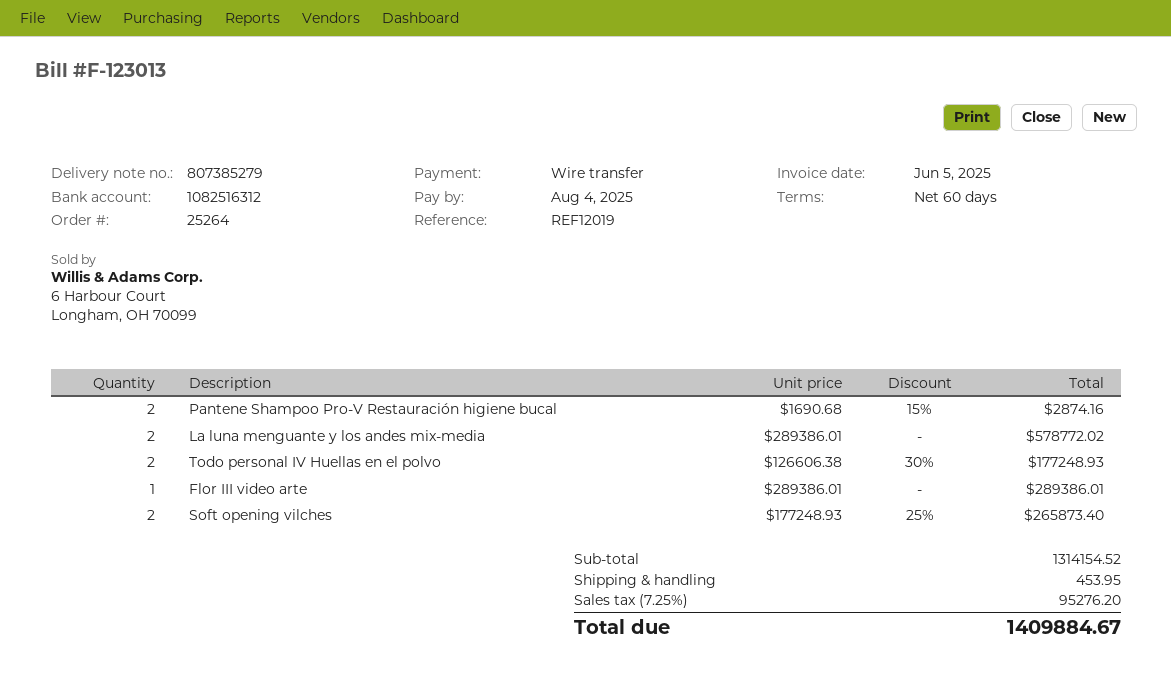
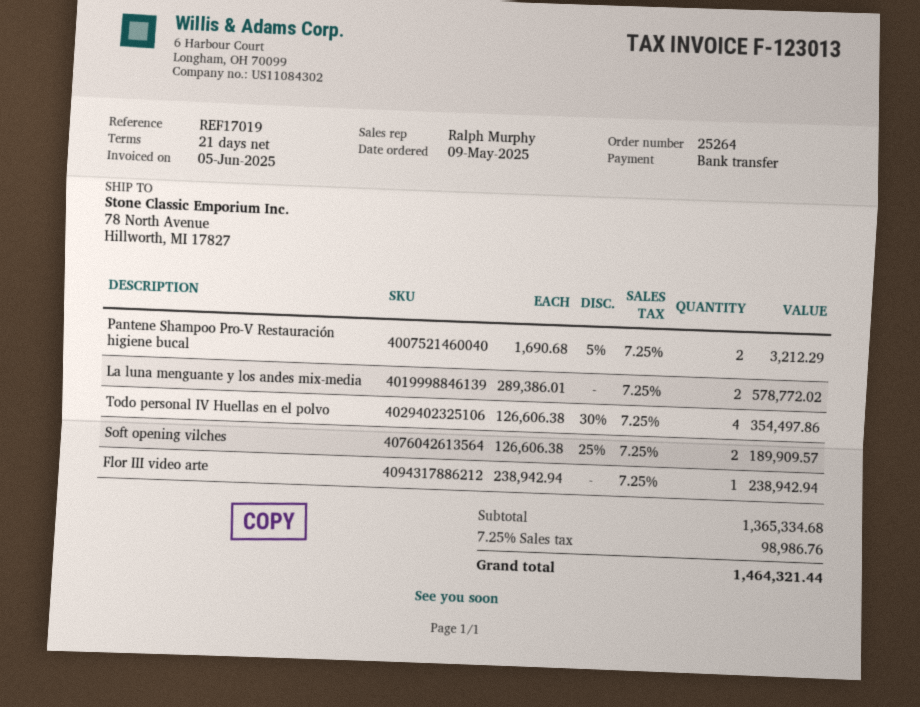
payment terms: 60 days -> 21 days
reference: REF12019 -> REF17019
Pantene Shampoo Pro-V Restauración higiene bucal: 2 x 1690.68 - 15% = 2874.16 -> 2 x 1690.68 - 5% = 3212.29
Todo personal IV Huellas en el polvo: 2 x 126606.38 - 30% = 177248.93 -> 4 x 126606.38 - 30% = 354497.86
Flor III video arte: 1 x 289386.01 = 289386.01 -> 1 x 238942.94 = 238942.94
Soft opening vilches: 2 x 177248.93 - 25% = 265873.40 -> 2 x 126606.38 - 25% = 189909.57
subtotal: 1314154.52 -> 1365334.68
shipping: 453.95 -> none
tax: 7.25% = 95276.20 -> 7.25% = 98986.76
total: 1409884.67 -> 1464321.44

